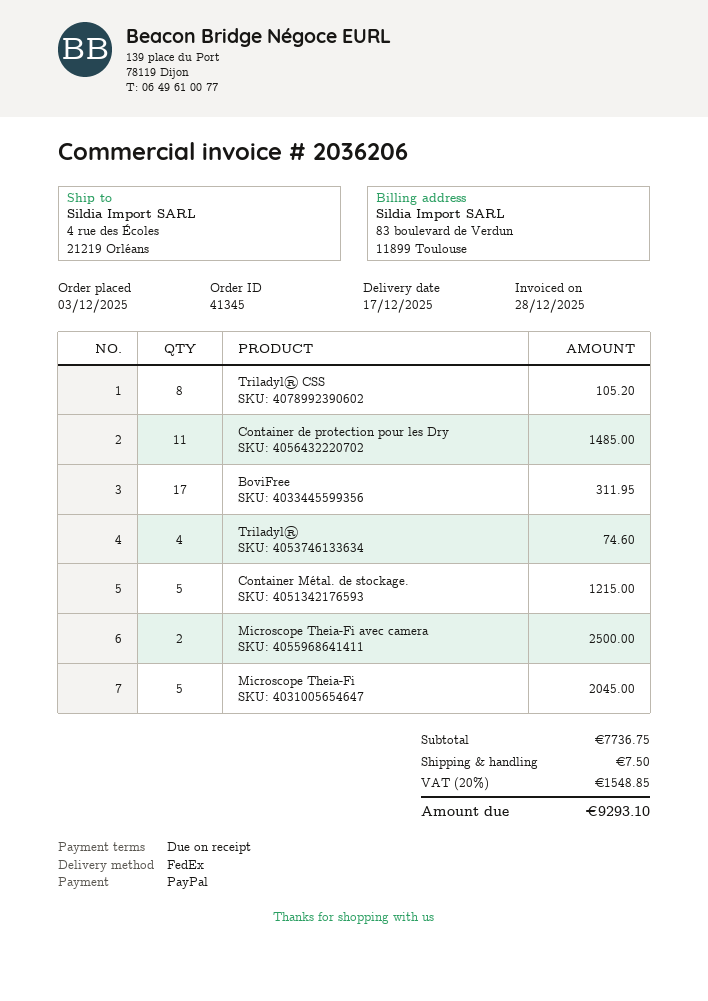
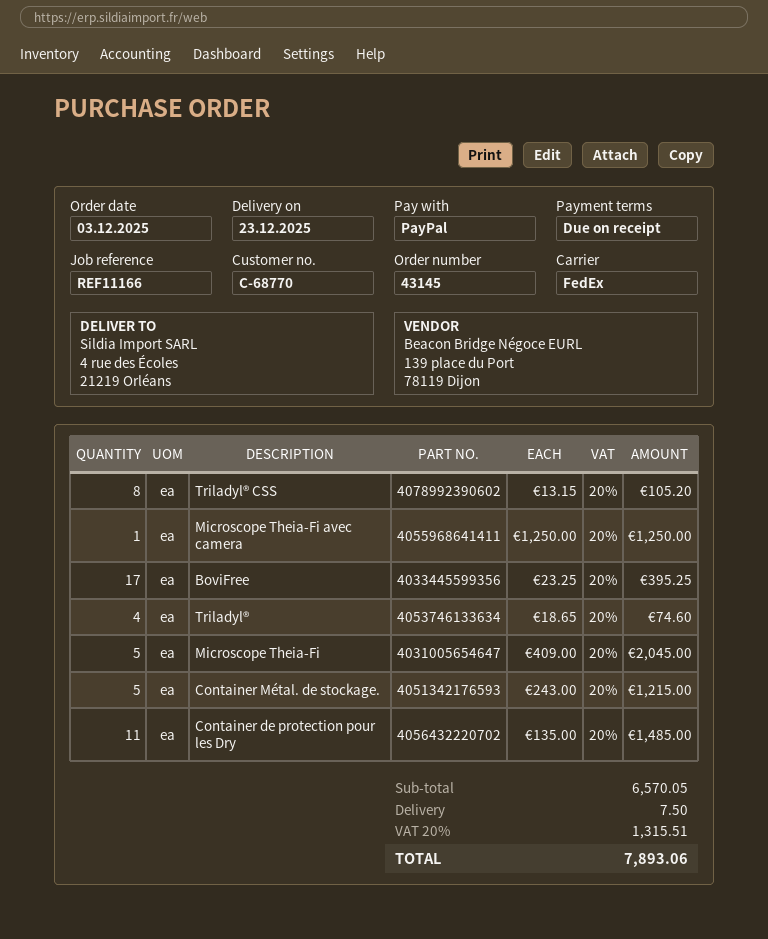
order number: 41345 -> 43145
delivery date: 2025-12-17 -> 2025-12-23
BoviFree: 17 for 311.95 -> 17 for 395.25
Microscope Theia-Fi avec camera: 2 for 2500.00 -> 1 for 1250.00
subtotal: 7736.75 -> 6570.05
tax: 20% = 1548.85 -> 20% = 1315.51
total: 9293.10 -> 7893.06

